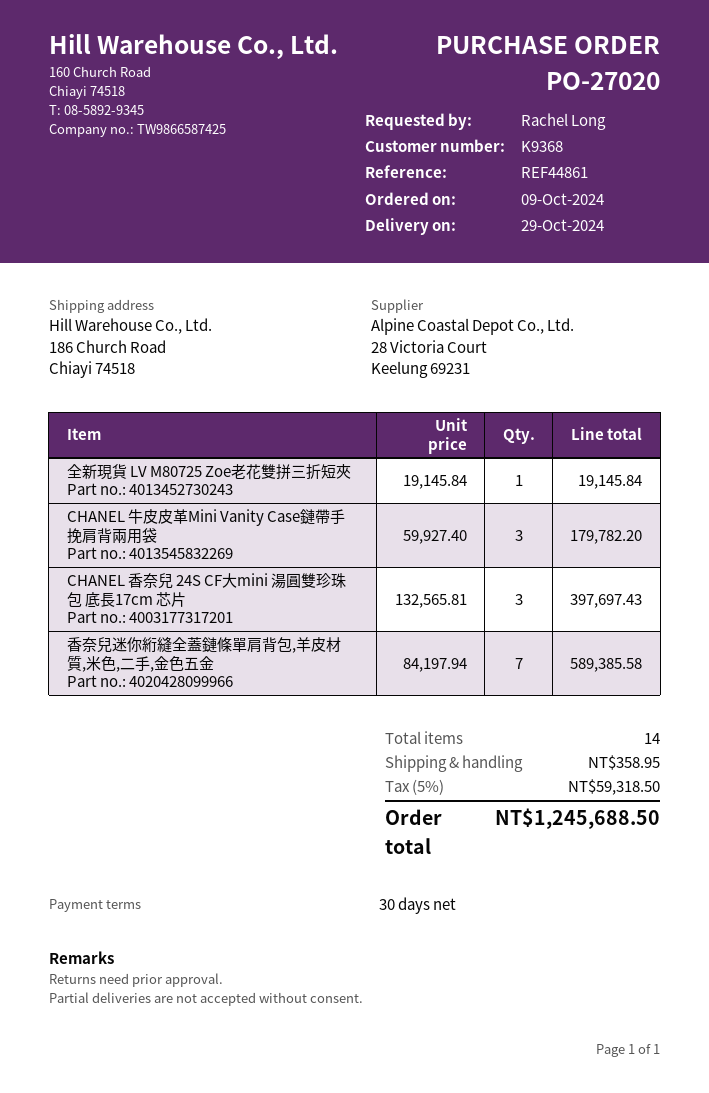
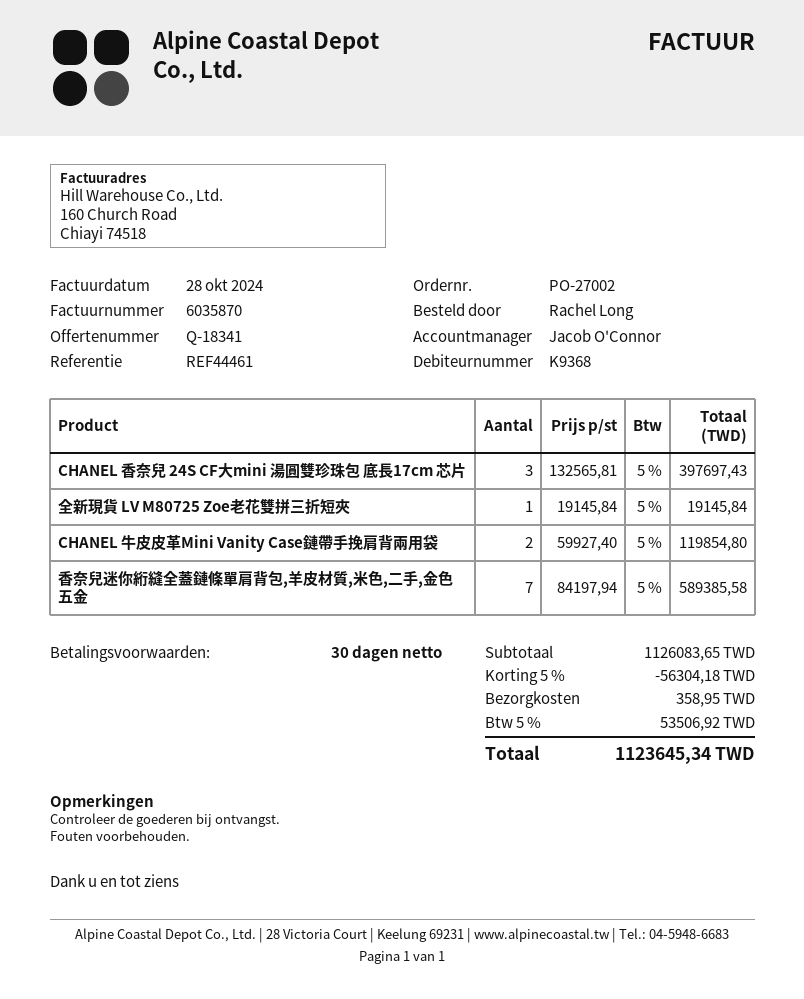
order number: PO-27020 -> PO-27002
reference: REF44861 -> REF44461
CHANEL 牛皮皮革Mini Vanity Case鏈帶手挽肩背兩用袋: 3 x 59927.40 = 179782.20 -> 2 x 59927.40 = 119854.80
discount: none -> 5% = 56304.18
tax: 5% = 59318.50 -> 5% = 53506.92
total: 1245688.50 -> 1123645.34

